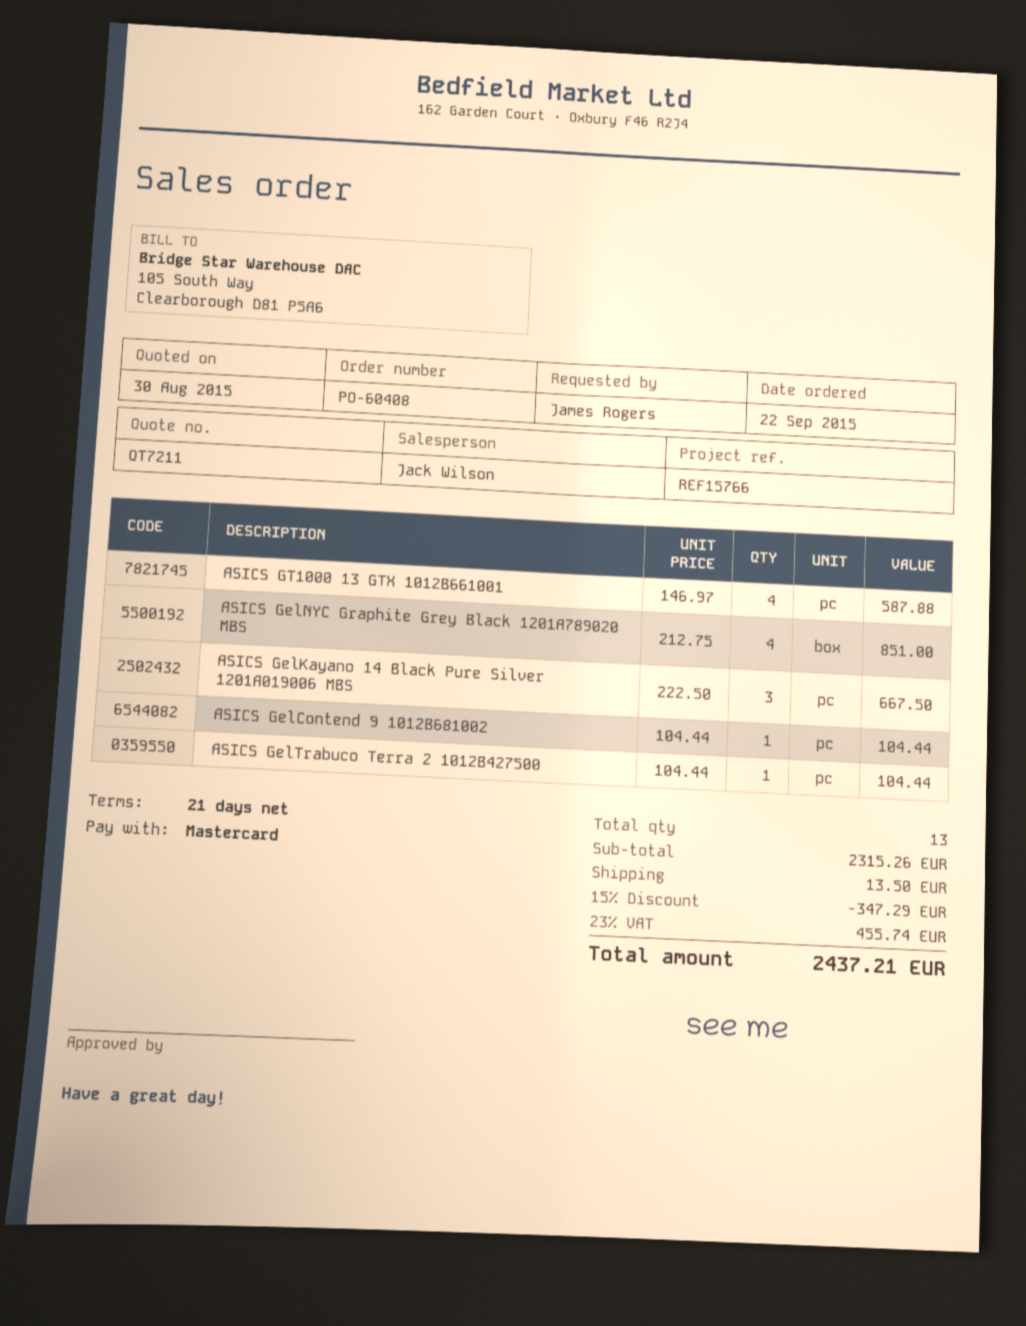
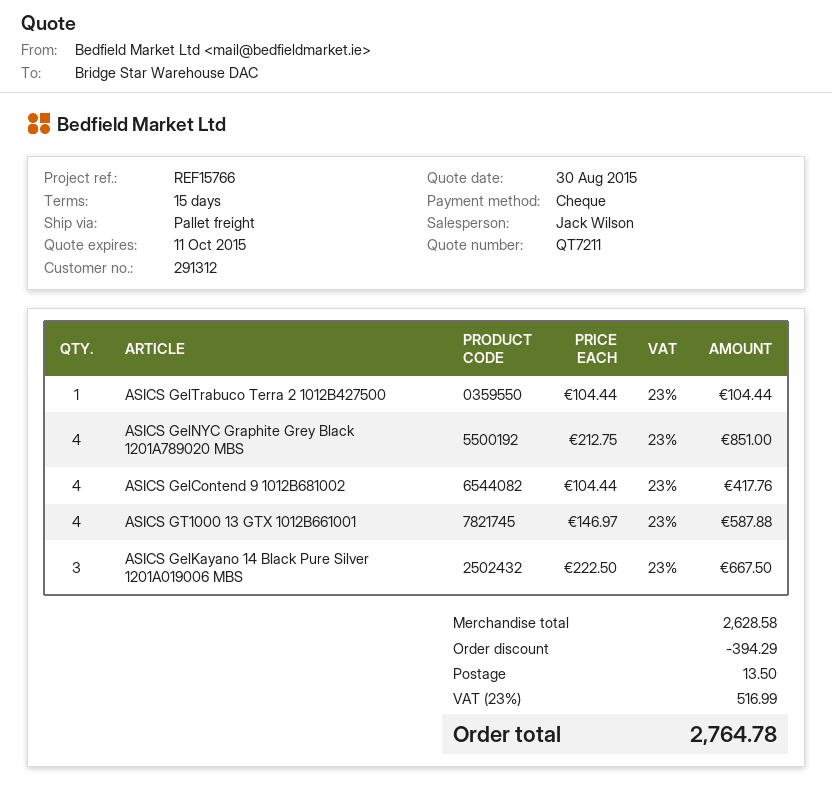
payment terms: 21 days -> 15 days
payment method: Mastercard -> cheque
ASICS GelContend 9 1012B681002: 1 x 104.44 = 104.44 -> 4 x 104.44 = 417.76
subtotal: 2315.26 -> 2628.58
discount: 347.29 -> 394.29
tax: 23% = 455.74 -> 23% = 516.99
total: 2437.21 -> 2764.78

